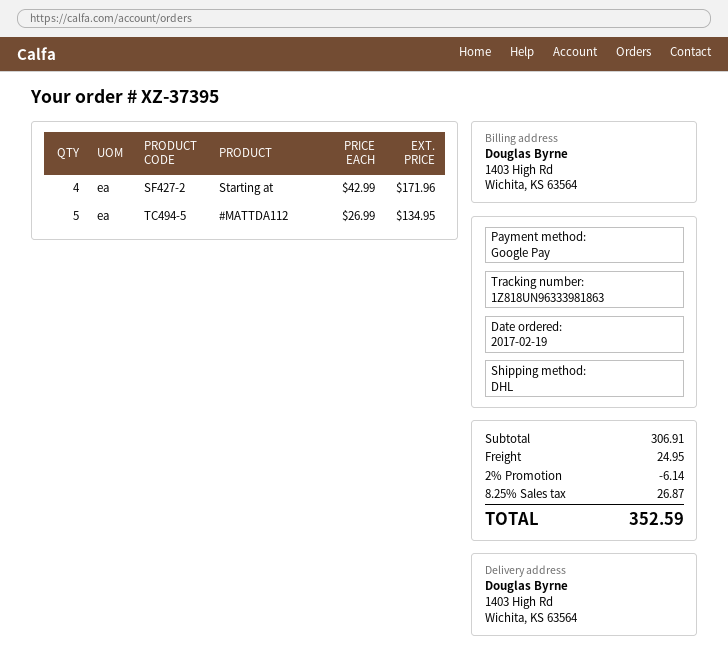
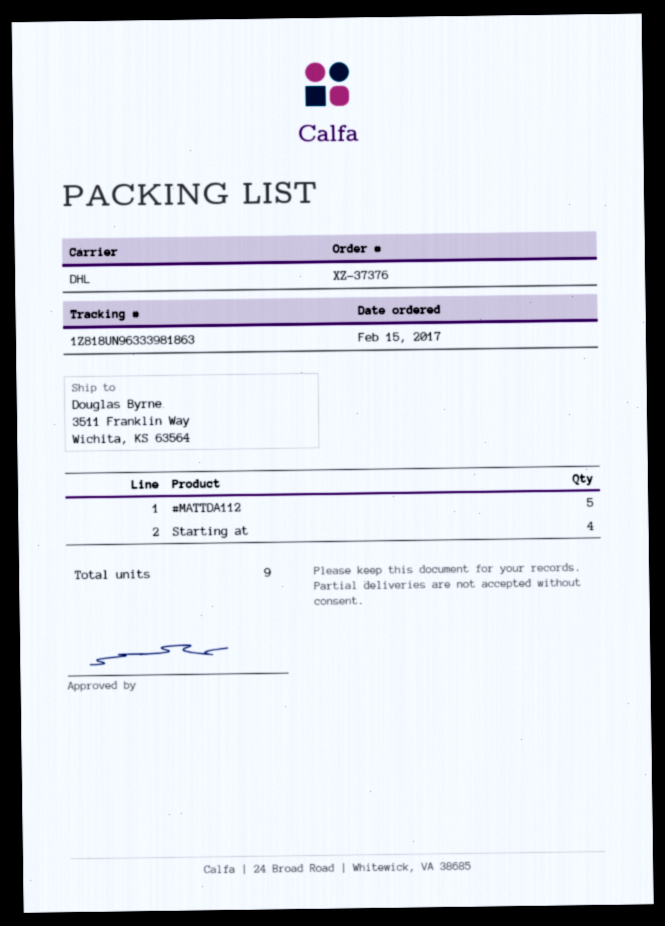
order number: XZ-37395 -> XZ-37376
order date: 2017-02-19 -> 2017-02-15
ship to: 1403 High Rd, Wichita, KS 63564 -> 3511 Franklin Way, Wichita, KS 63564

